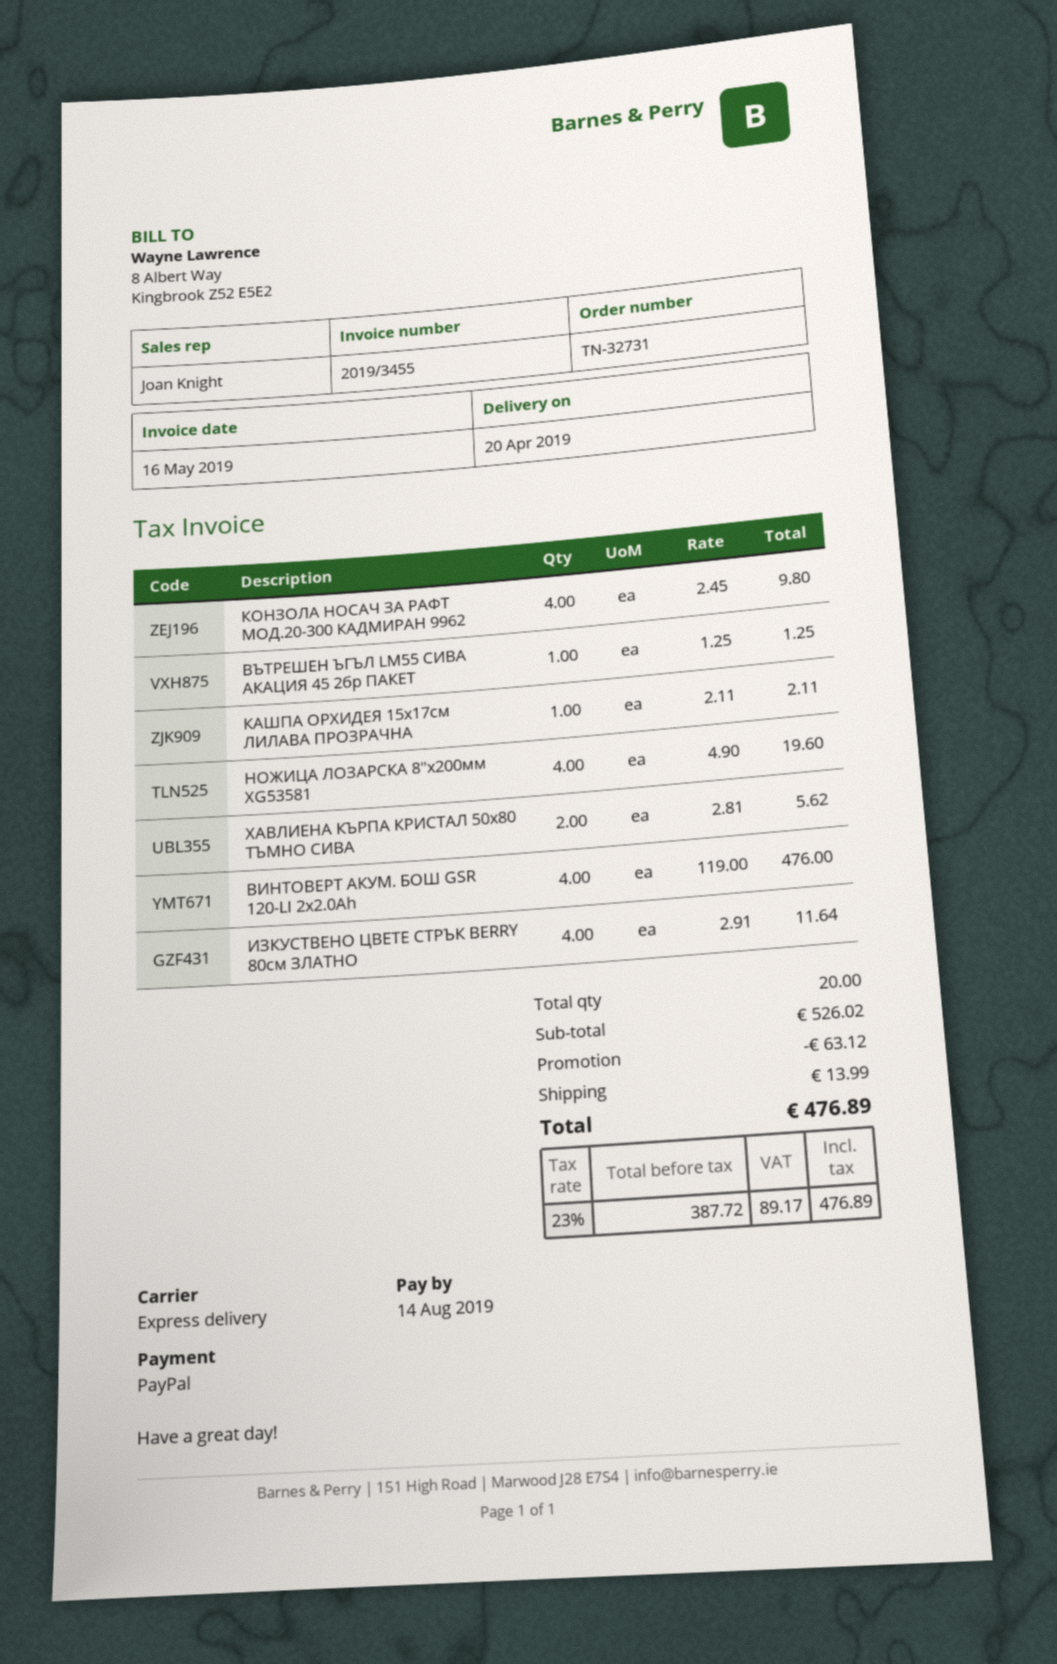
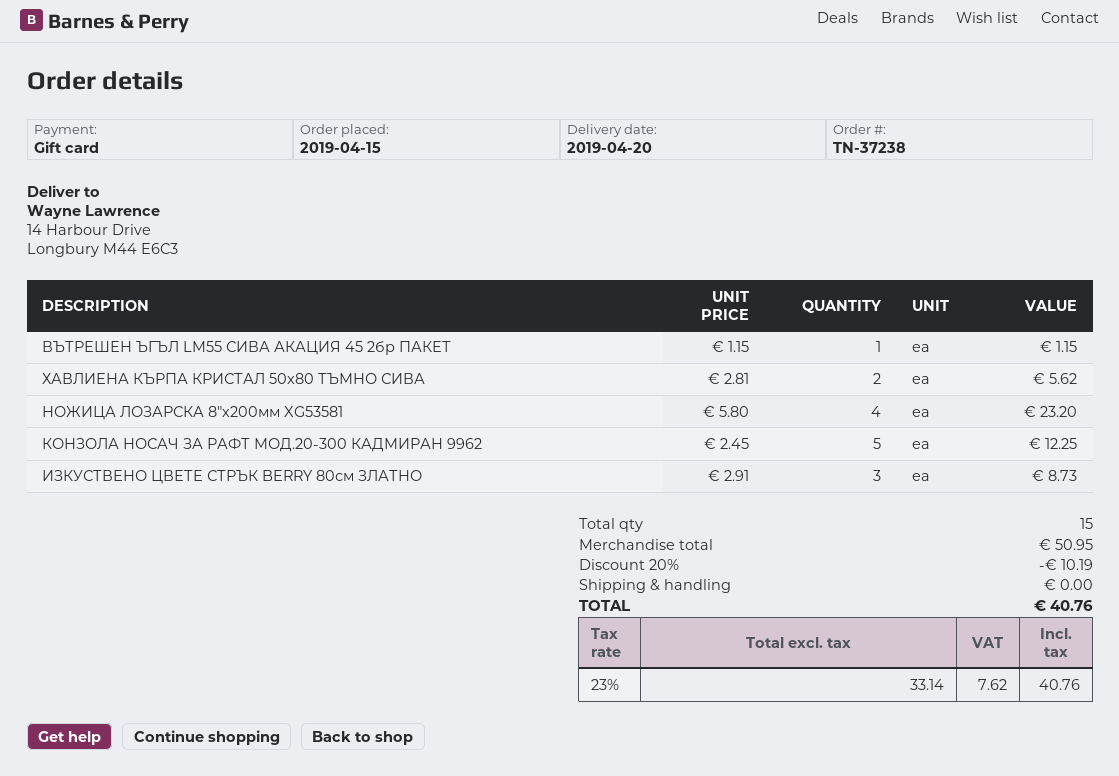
order number: TN-32731 -> TN-37238
payment method: PayPal -> gift card
КОНЗОЛА НОСАЧ ЗА РАФТ МОД.20-300 КАДМИРАН 9962: 4 x 2.45 = 9.80 -> 5 x 2.45 = 12.25
ВЪТРЕШЕН ЪГЪЛ LM55 СИВА АКАЦИЯ 45 2бр ПАКЕТ: 1 x 1.25 = 1.25 -> 1 x 1.15 = 1.15
КАШПА ОРXИДЕЯ 15x17см ЛИЛАВА ПРОЗРАЧНА: 1 x 2.11 = 2.11 -> none
НОЖИЦА ЛОЗАРСКА 8"х200мм XG53581: 4 x 4.90 = 19.60 -> 4 x 5.80 = 23.20
ВИНТОВЕРТ АКУМ. БОШ GSR 120-LI 2х2.0Ah: 4 x 119.00 = 476.00 -> none
ИЗКУСТВЕНО ЦВЕТЕ СТРЪК BERRY 80см ЗЛАТНО: 4 x 2.91 = 11.64 -> 3 x 2.91 = 8.73
total quantity: 20 -> 15
subtotal: 526.02 -> 50.95
discount: 63.12 -> 10.19
shipping: 13.99 -> 0.00
net: 387.72 -> 33.14
tax: 23% = 89.17 -> 23% = 7.62
total: 476.89 -> 40.76

